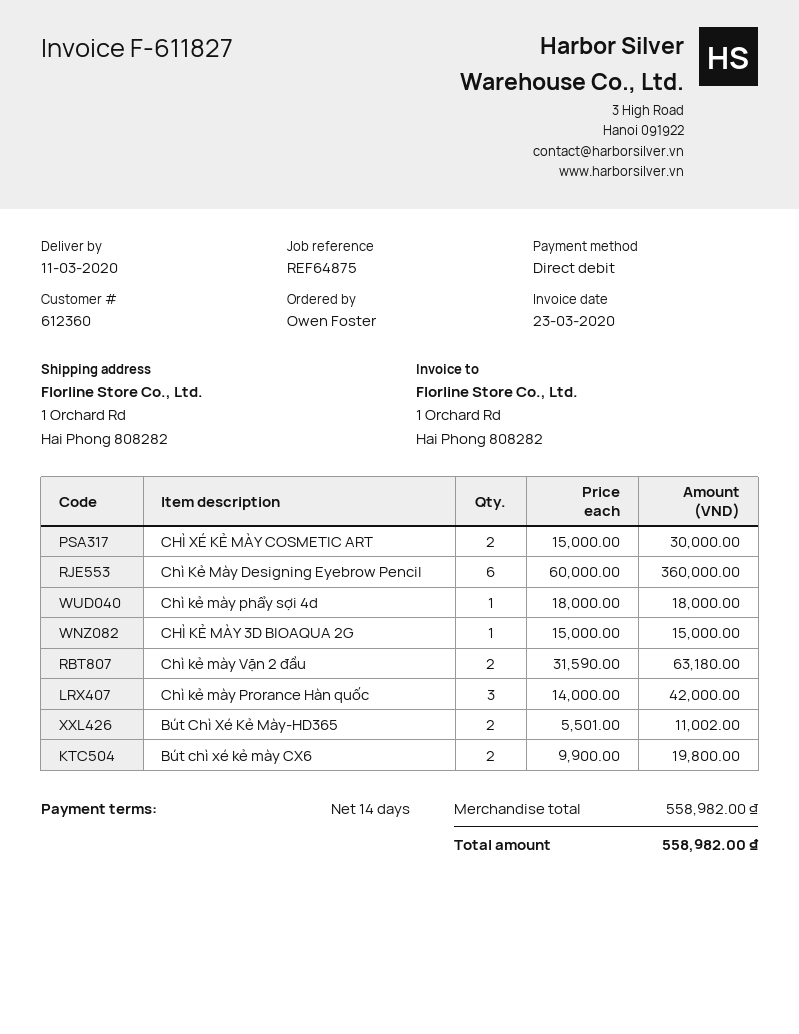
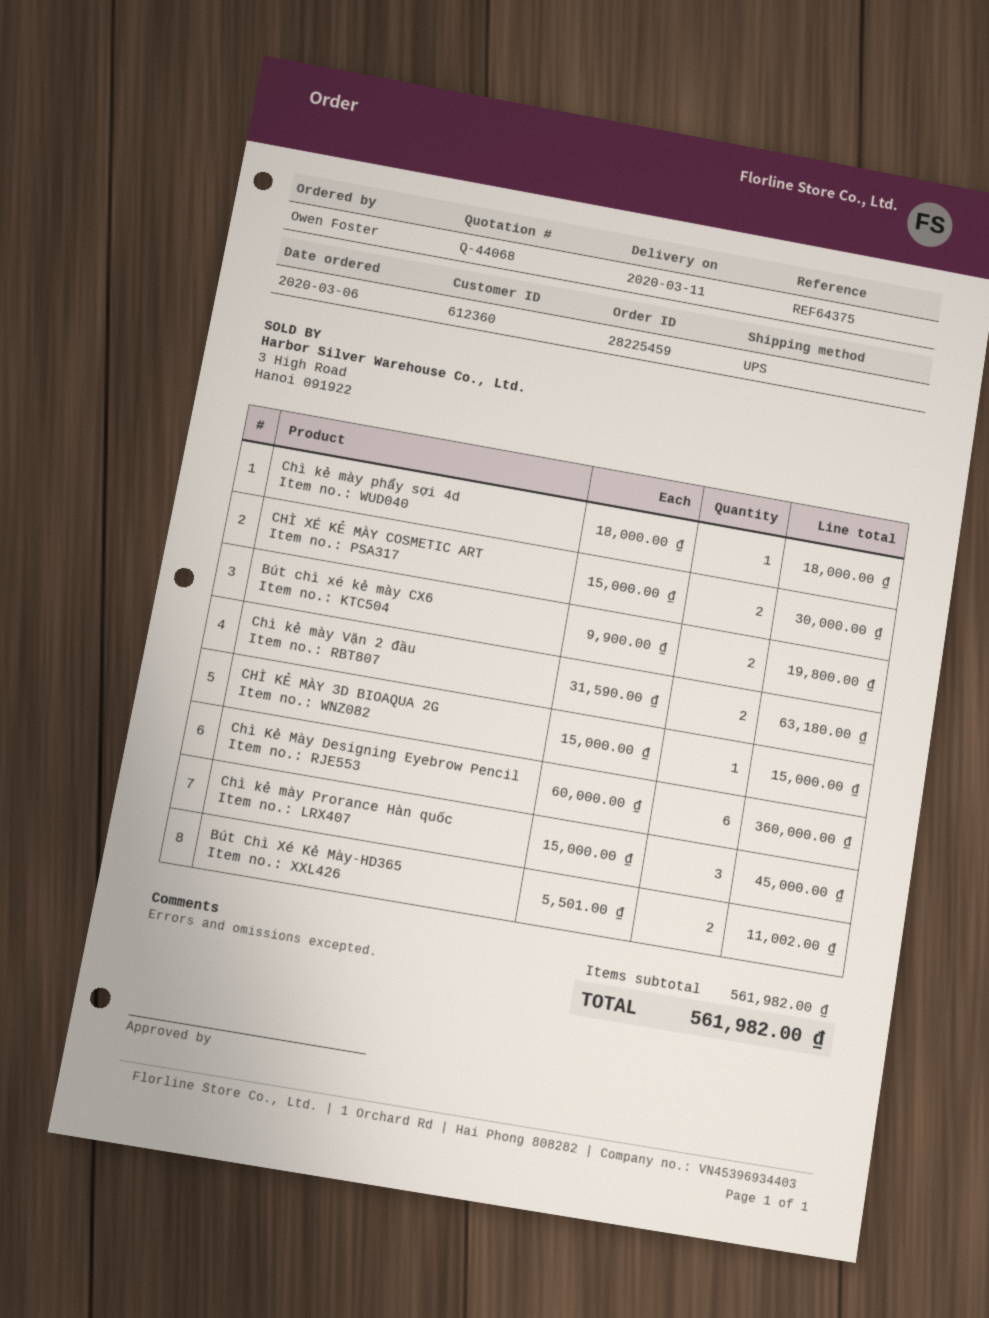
reference: REF64875 -> REF64375
Chì kẻ mày Prorance Hàn quốc: 3 x 14000.00 = 42000.00 -> 3 x 15000.00 = 45000.00
subtotal: 558982.00 -> 561982.00
total: 558982.00 -> 561982.00

